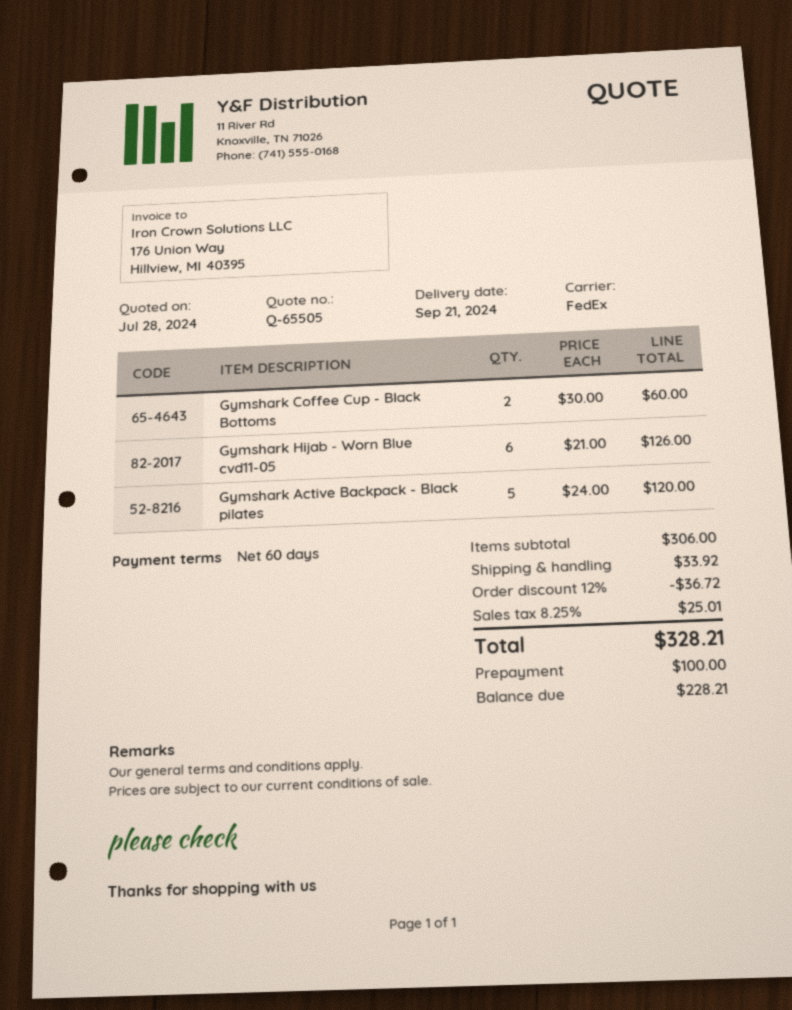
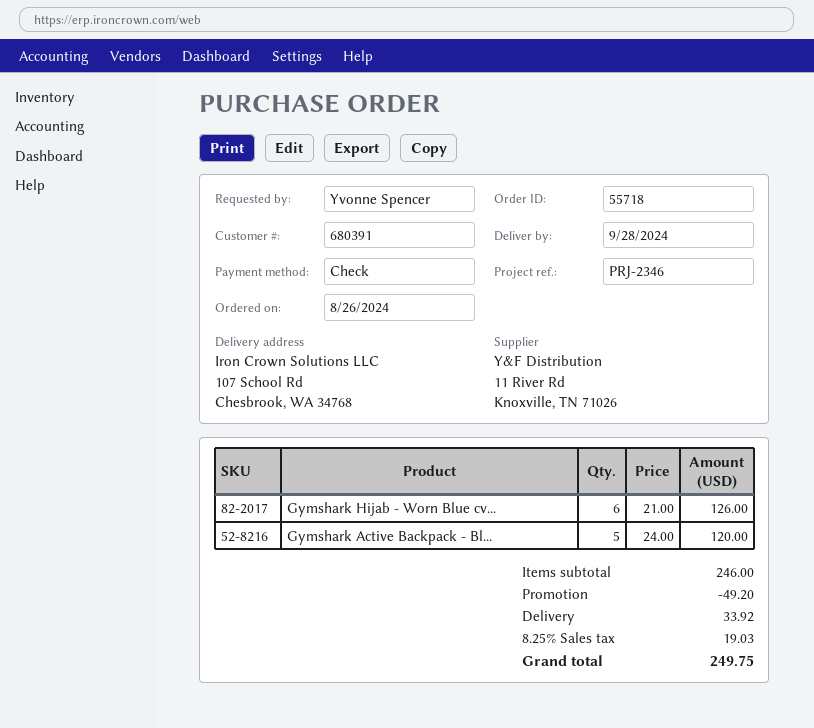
delivery date: 2024-09-21 -> 2024-09-28
Gymshark Coffee Cup - Black Bottoms: 2 x 30.00 = 60.00 -> none
subtotal: 306.00 -> 246.00
discount: 36.72 -> 49.20
tax: 8.25% = 25.01 -> 8.25% = 19.03
total: 328.21 -> 249.75

